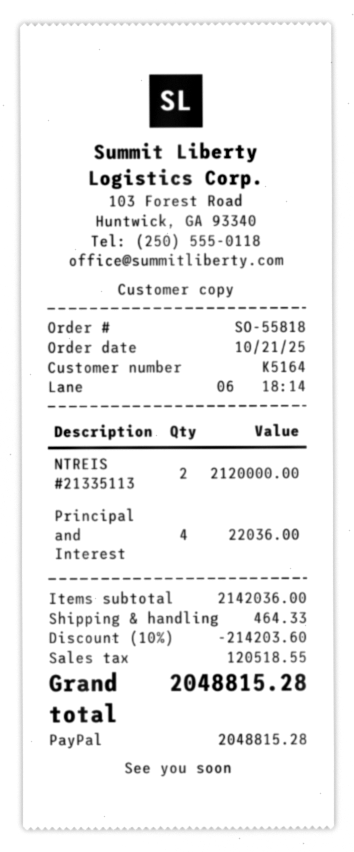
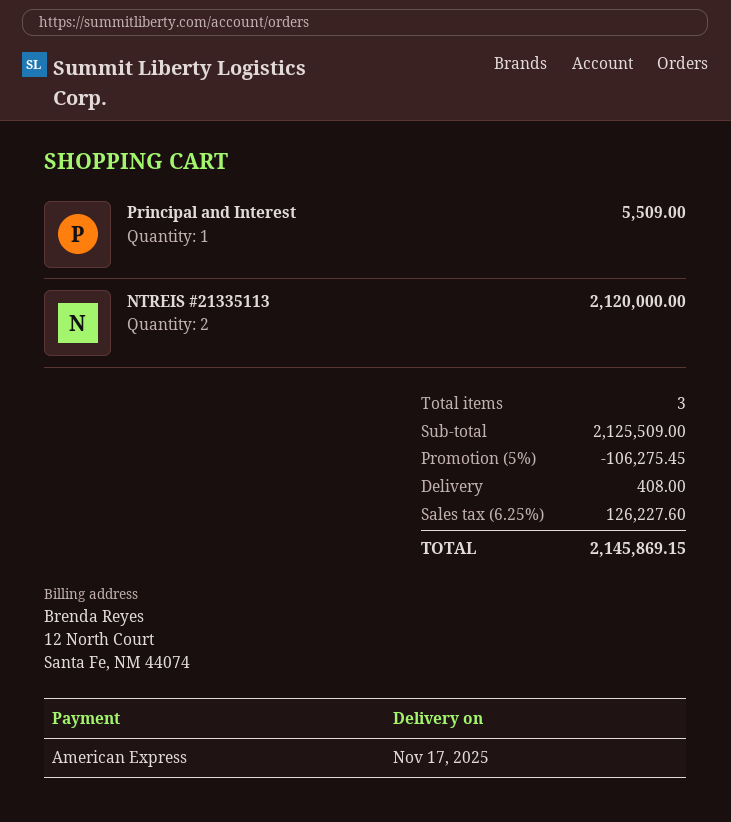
payment method: PayPal -> American Express
Principal and Interest: 4 for 22036.00 -> 1 for 5509.00
subtotal: 2142036.00 -> 2125509.00
discount: 10% = 214203.60 -> 5% = 106275.45
shipping: 464.33 -> 408.00
tax: 120518.55 -> 126227.60
total: 2048815.28 -> 2145869.15

